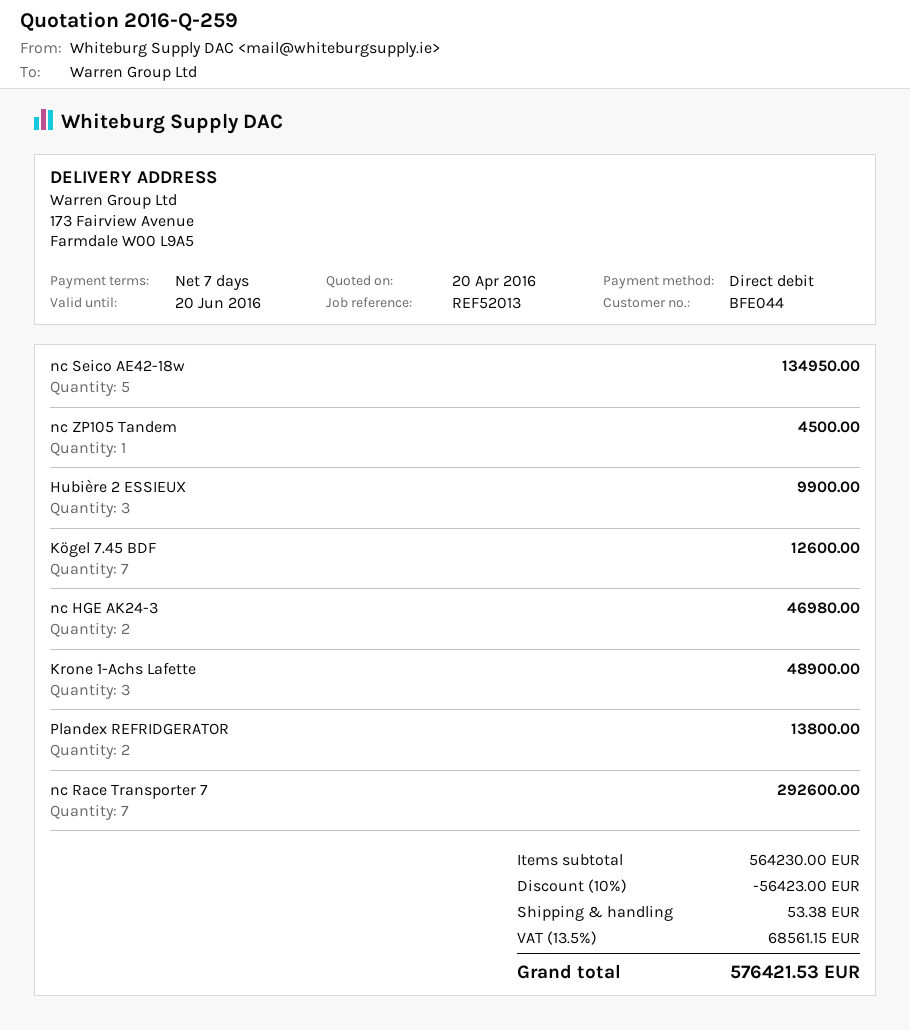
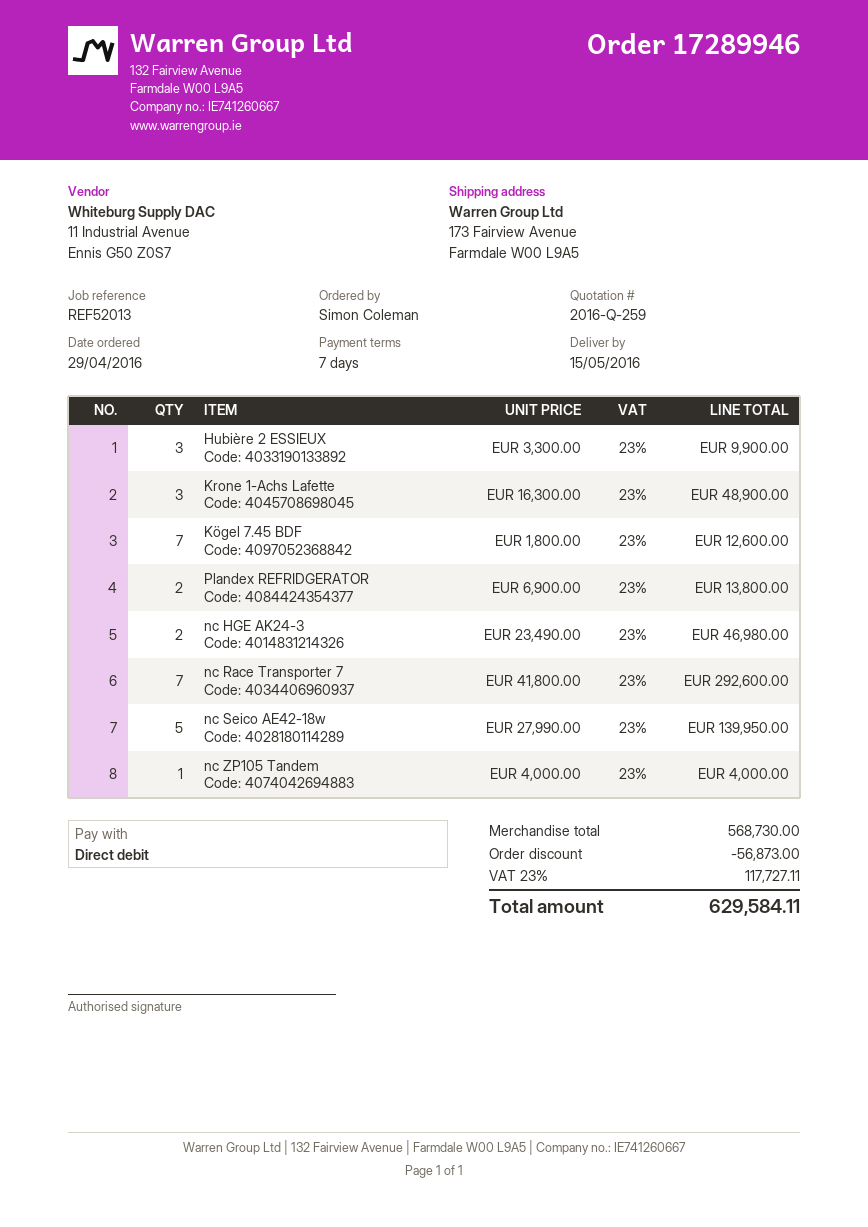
nc Seico AE42-18w: 5 for 134950.00 -> 5 for 139950.00
nc ZP105 Tandem: 1 for 4500.00 -> 1 for 4000.00
subtotal: 564230.00 -> 568730.00
discount: 56423.00 -> 56873.00
shipping: 53.38 -> none
tax: 13.5% = 68561.15 -> 23% = 117727.11
total: 576421.53 -> 629584.11

